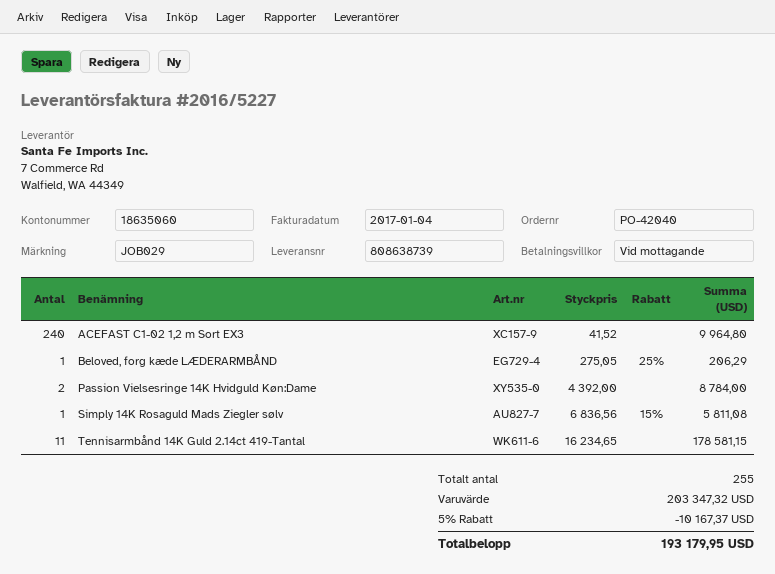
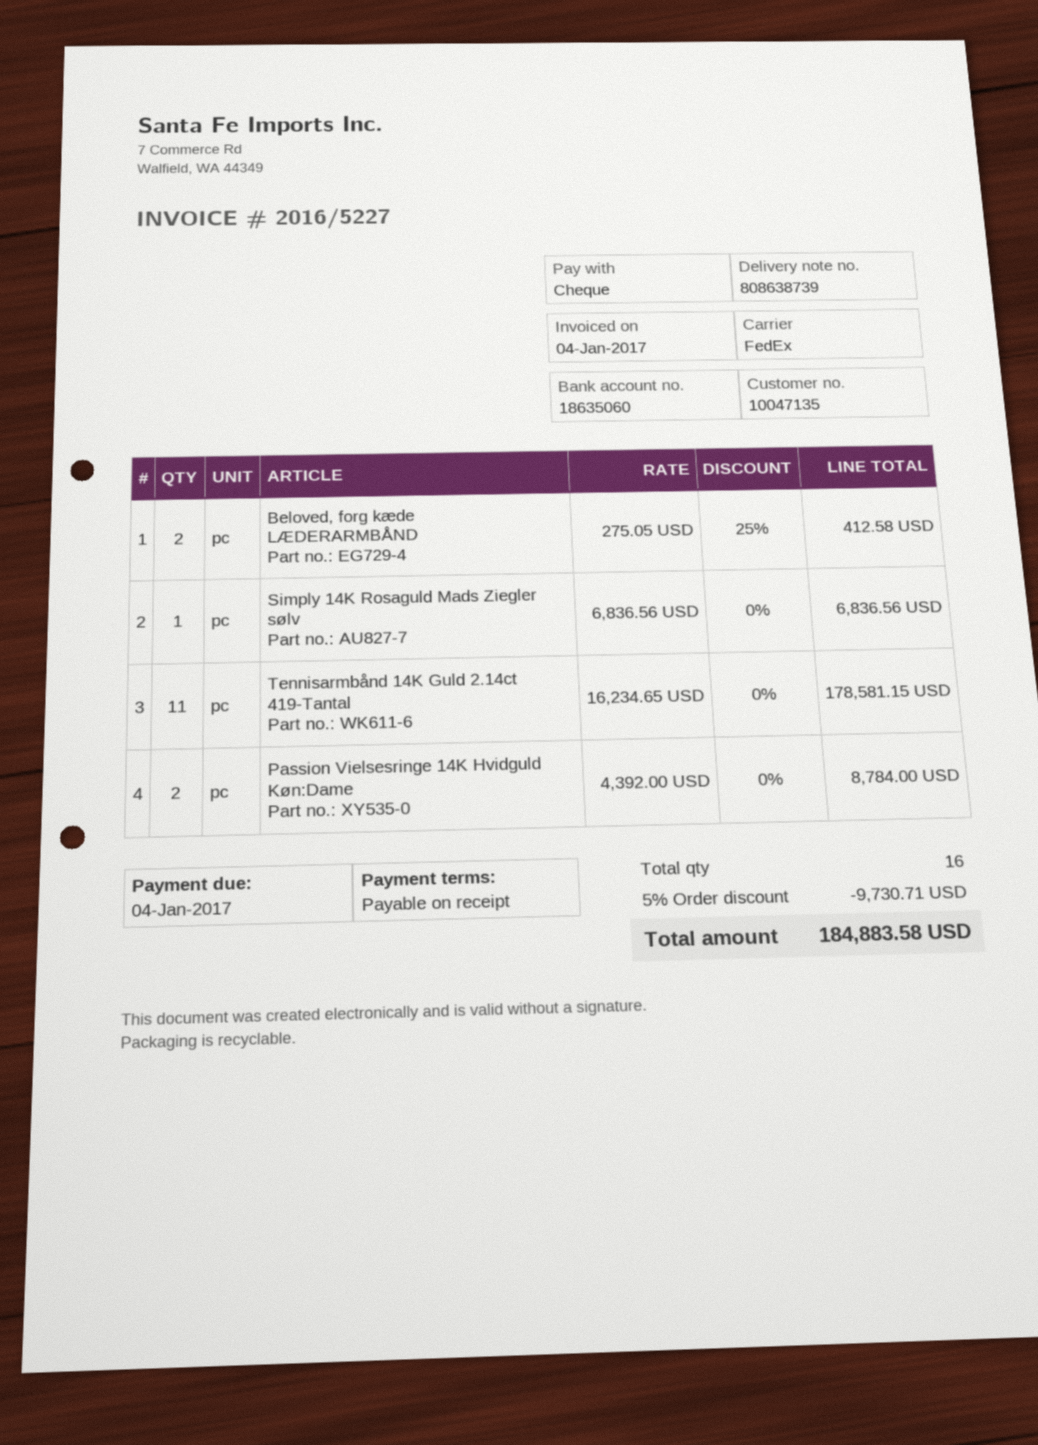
ACEFAST C1-02 1,2 m Sort EX3: 240 x 41.52 = 9964.80 -> none
Beloved, forg kæde LÆDERARMBÅND: 1 x 275.05 - 25% = 206.29 -> 2 x 275.05 - 25% = 412.58
Simply 14K Rosaguld Mads Ziegler sølv: 1 x 6836.56 - 15% = 5811.08 -> 1 x 6836.56 = 6836.56
total quantity: 255 -> 16
discount: 5% = 10167.37 -> 5% = 9730.71
total: 193179.95 -> 184883.58

